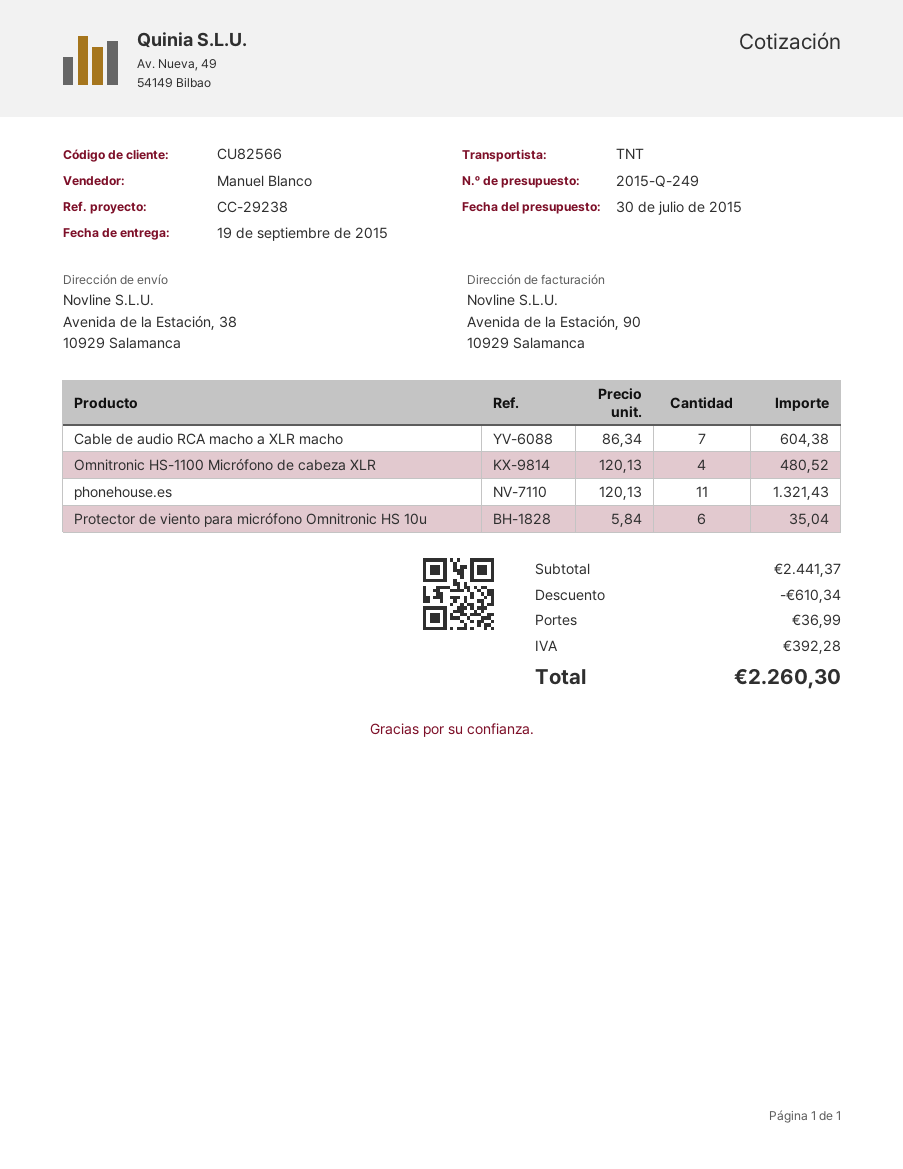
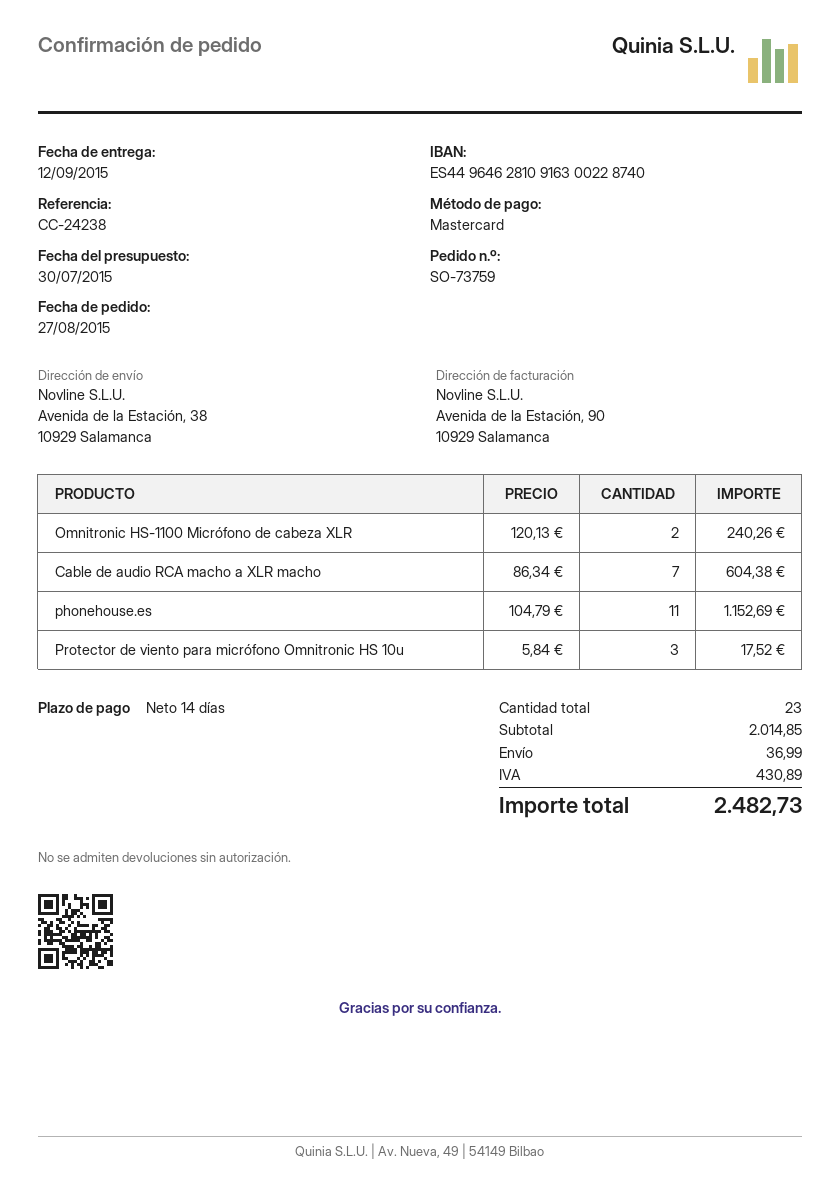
delivery date: 2015-09-19 -> 2015-09-12
reference: CC-29238 -> CC-24238
Omnitronic HS-1100 Micrófono de cabeza XLR: 4 x 120.13 = 480.52 -> 2 x 120.13 = 240.26
phonehouse.es: 11 x 120.13 = 1321.43 -> 11 x 104.79 = 1152.69
Protector de viento para micrófono Omnitronic HS 10u: 6 x 5.84 = 35.04 -> 3 x 5.84 = 17.52
subtotal: 2441.37 -> 2014.85
discount: 610.34 -> none
tax: 392.28 -> 430.89
total: 2260.30 -> 2482.73

